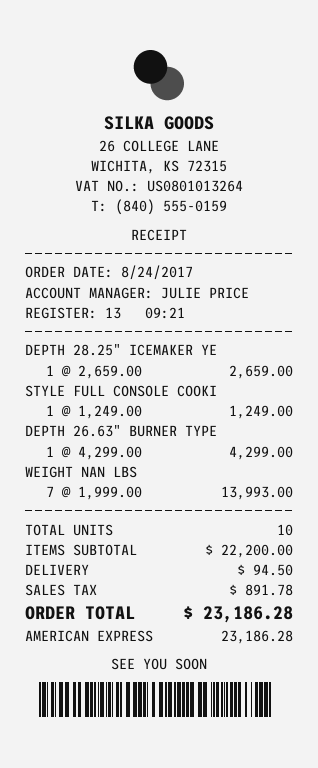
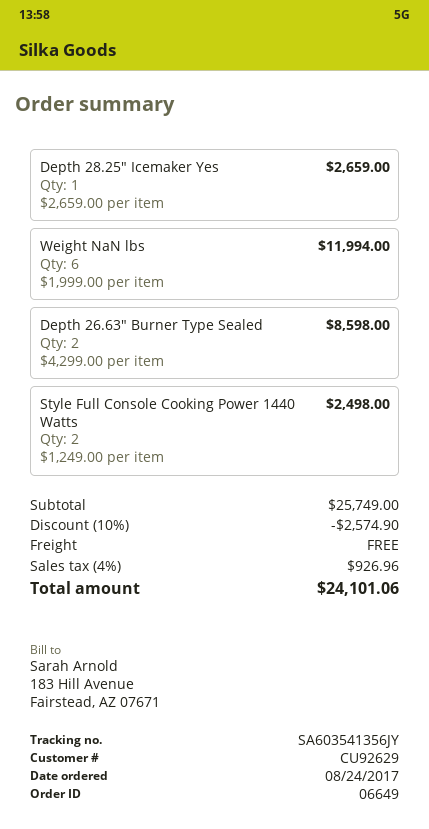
STYLE FULL CONSOLE COOKI: 1 x 1249.00 = 1249.00 -> 2 x 1249.00 = 2498.00
DEPTH 26.63" BURNER TYPE: 1 x 4299.00 = 4299.00 -> 2 x 4299.00 = 8598.00
WEIGHT NAN LBS: 7 x 1999.00 = 13993.00 -> 6 x 1999.00 = 11994.00
subtotal: 22200.00 -> 25749.00
discount: none -> 10% = 2574.90
shipping: 94.50 -> 0.00
tax: 891.78 -> 926.96
total: 23186.28 -> 24101.06

